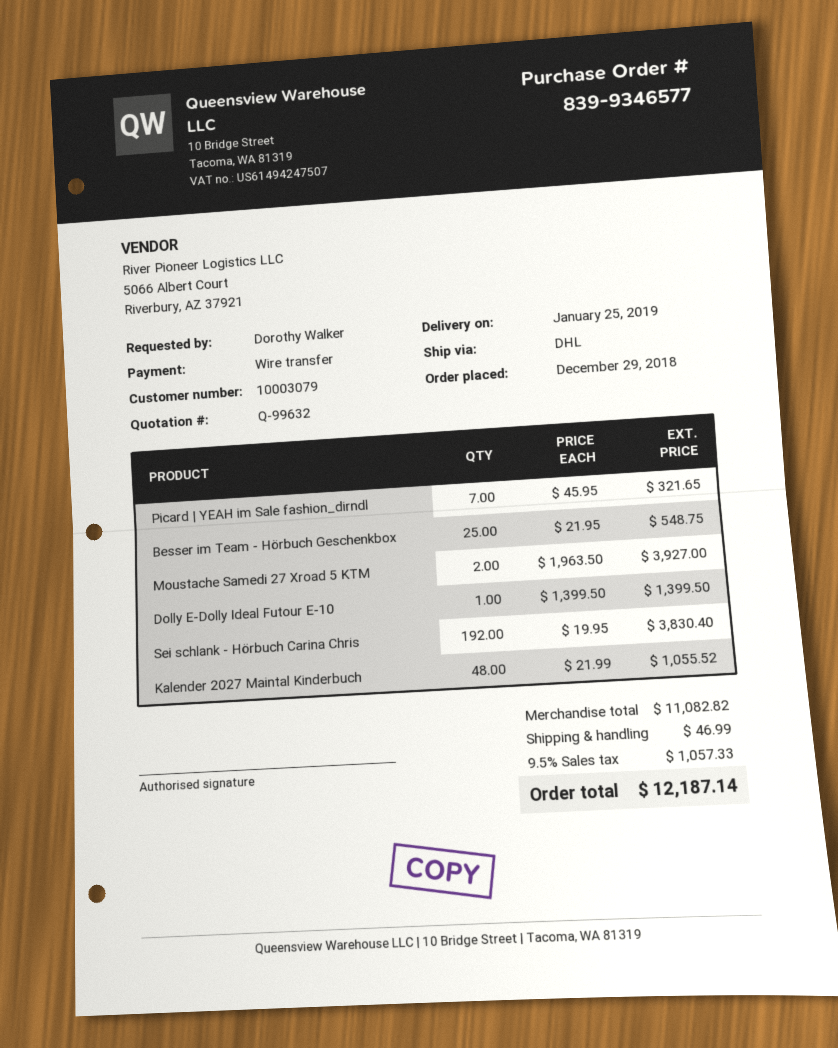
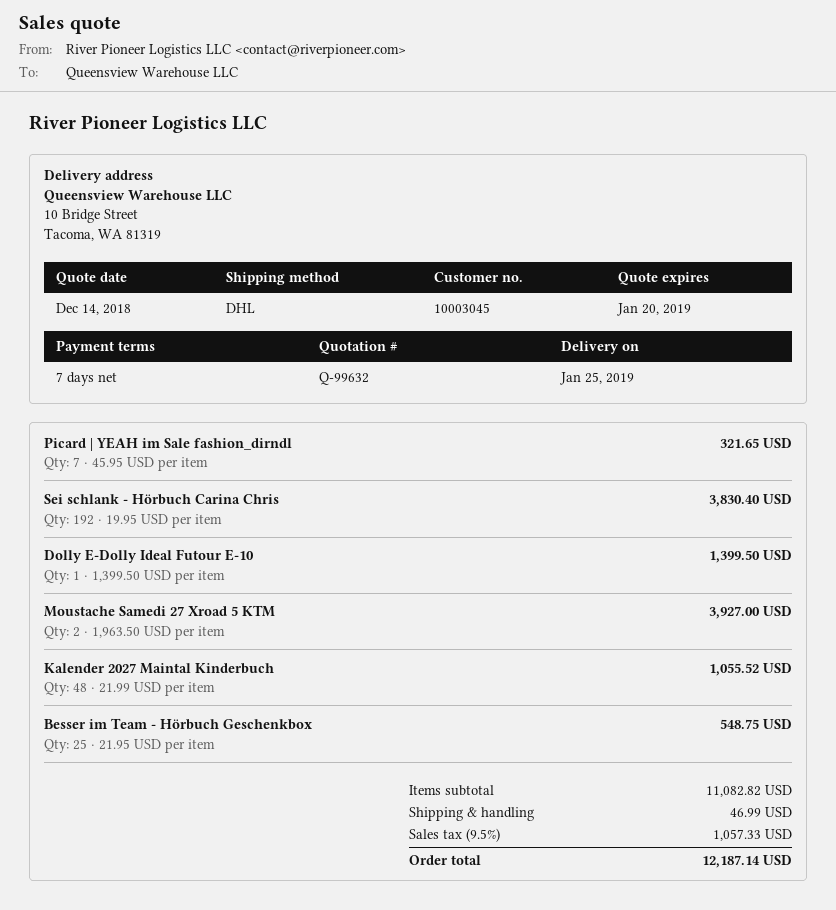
customer number: 10003079 -> 10003045

